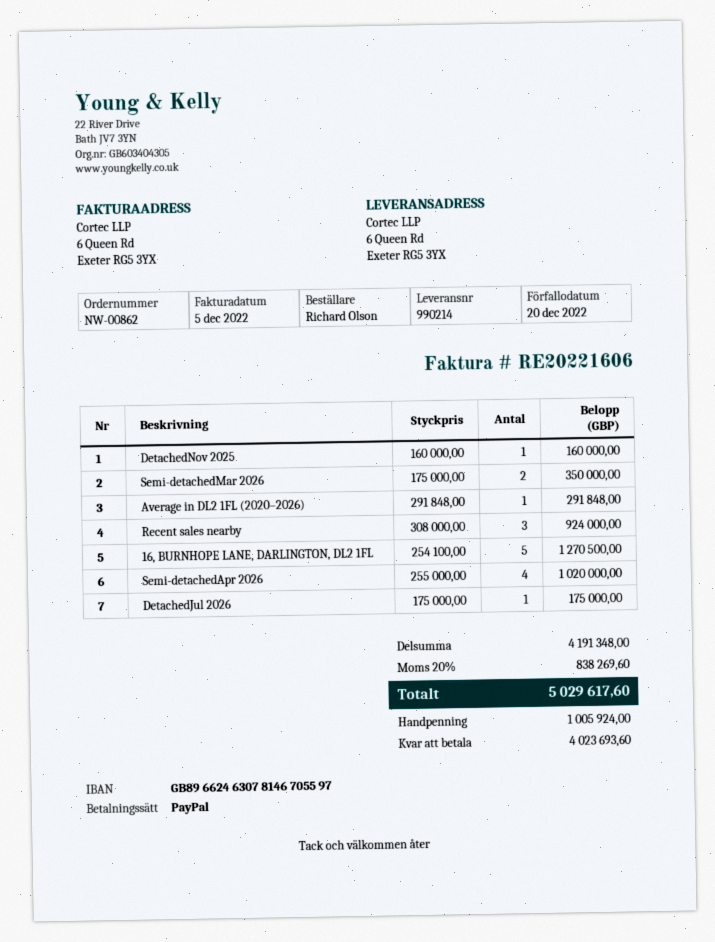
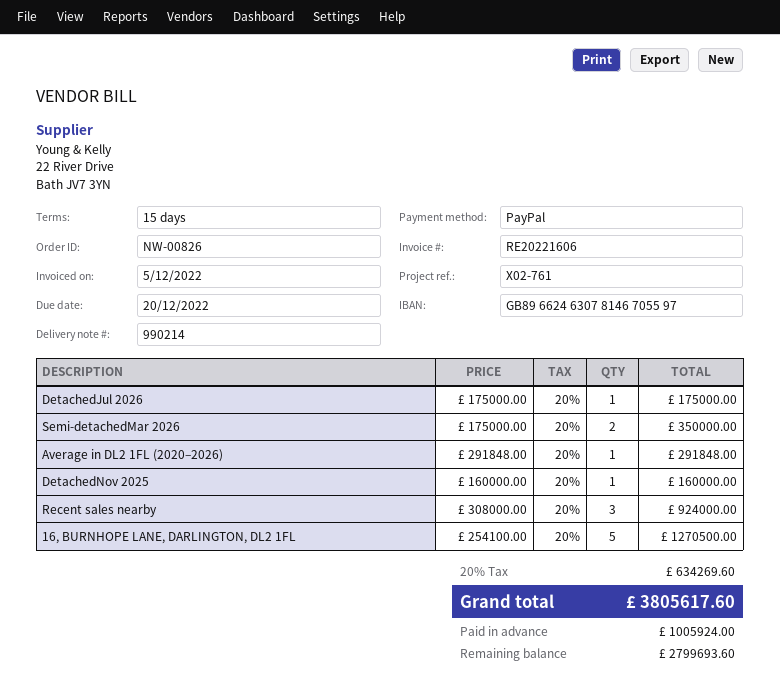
order number: NW-00862 -> NW-00826
Semi-detachedApr 2026: 4 x 255000.00 = 1020000.00 -> none
tax: 20% = 838269.60 -> 20% = 634269.60
total: 5029617.60 -> 3805617.60
balance: 4023693.60 -> 2799693.60

